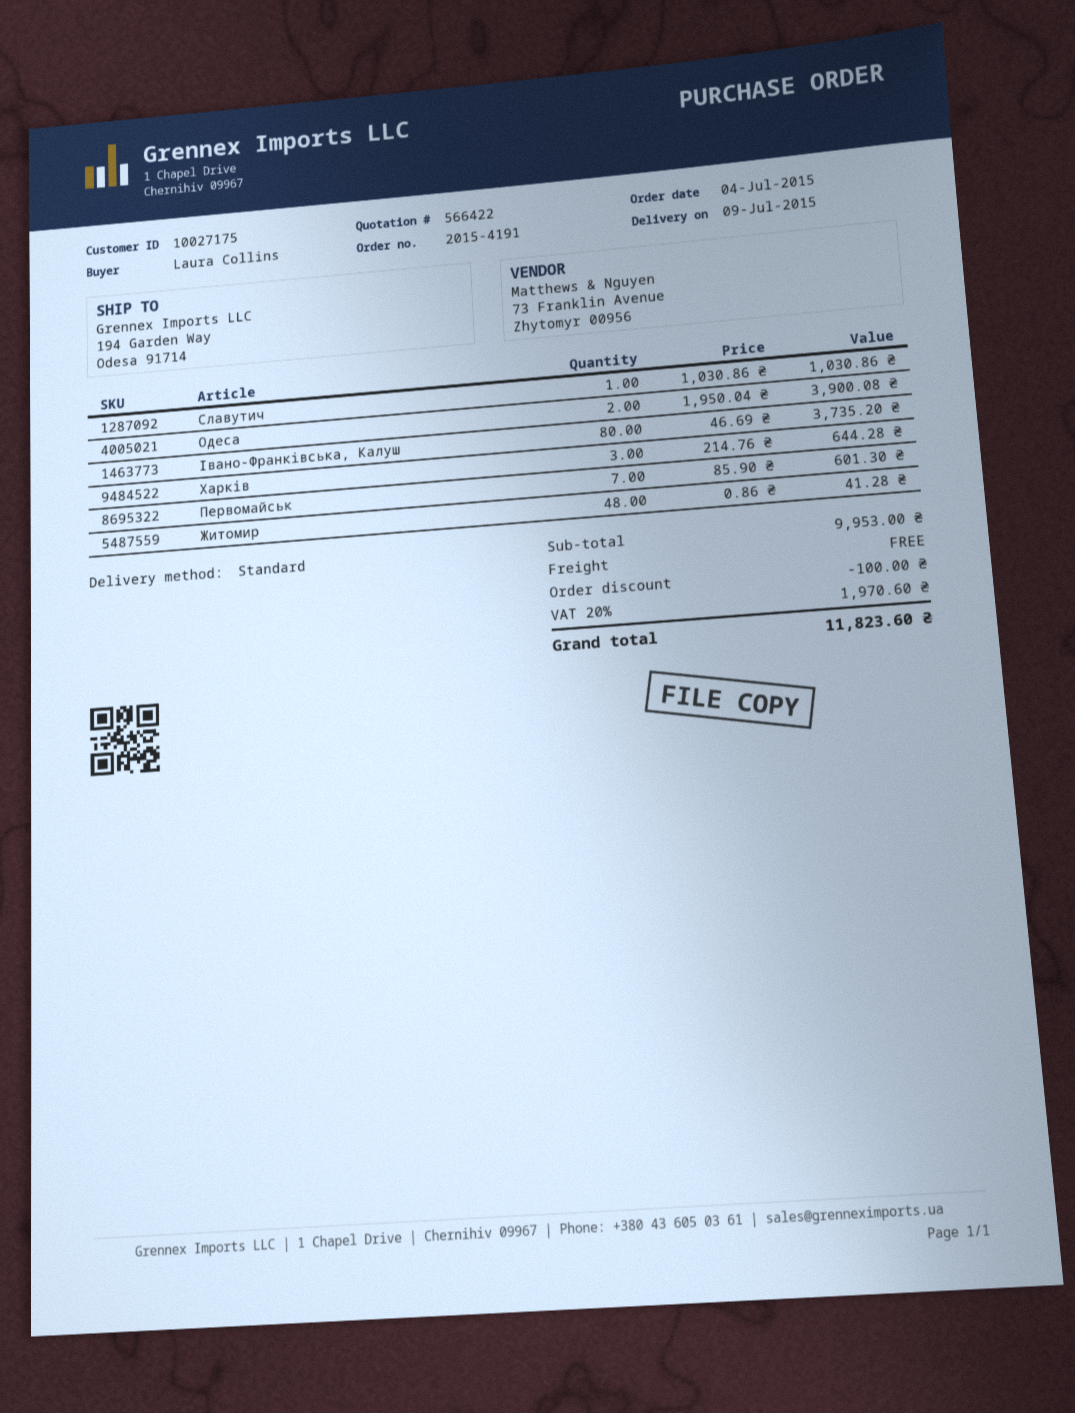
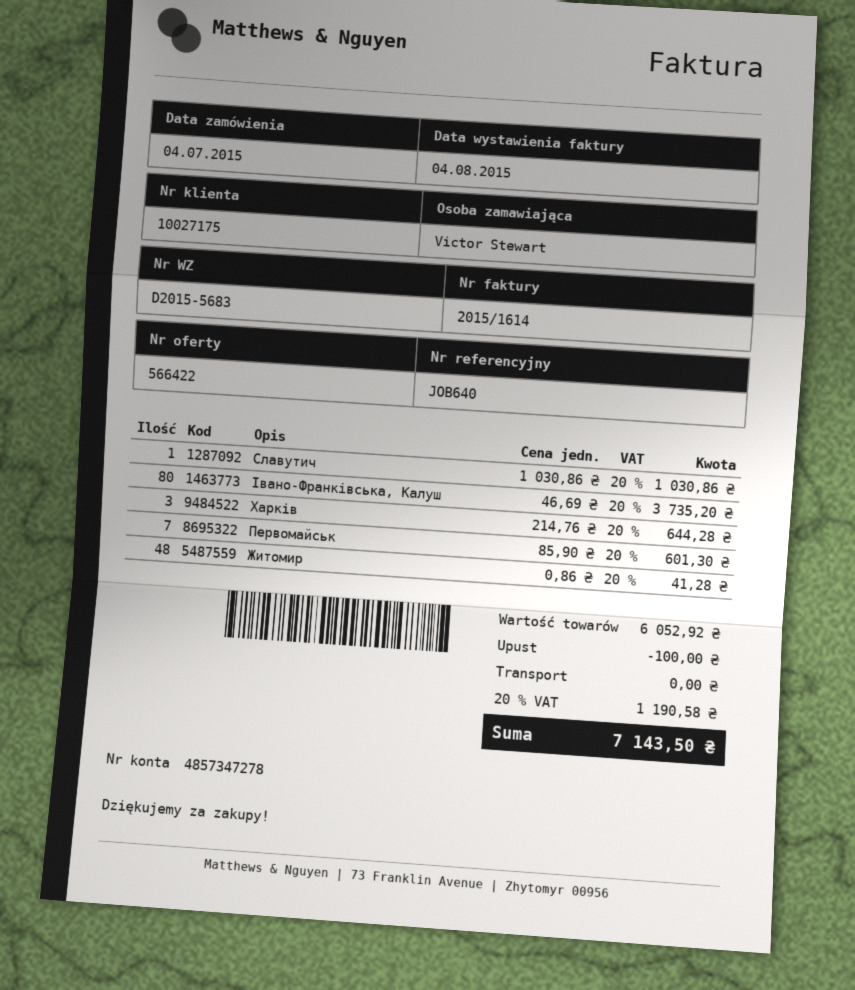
ordered by: Laura Collins -> Victor Stewart
Одеса: 2 x 1950.04 = 3900.08 -> none
subtotal: 9953.00 -> 6052.92
tax: 20% = 1970.60 -> 20% = 1190.58
total: 11823.60 -> 7143.50

